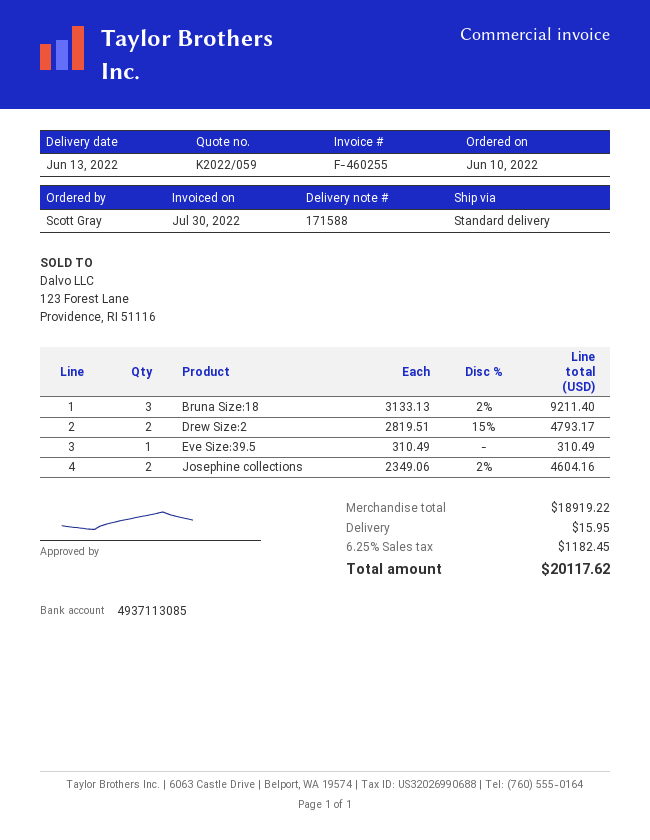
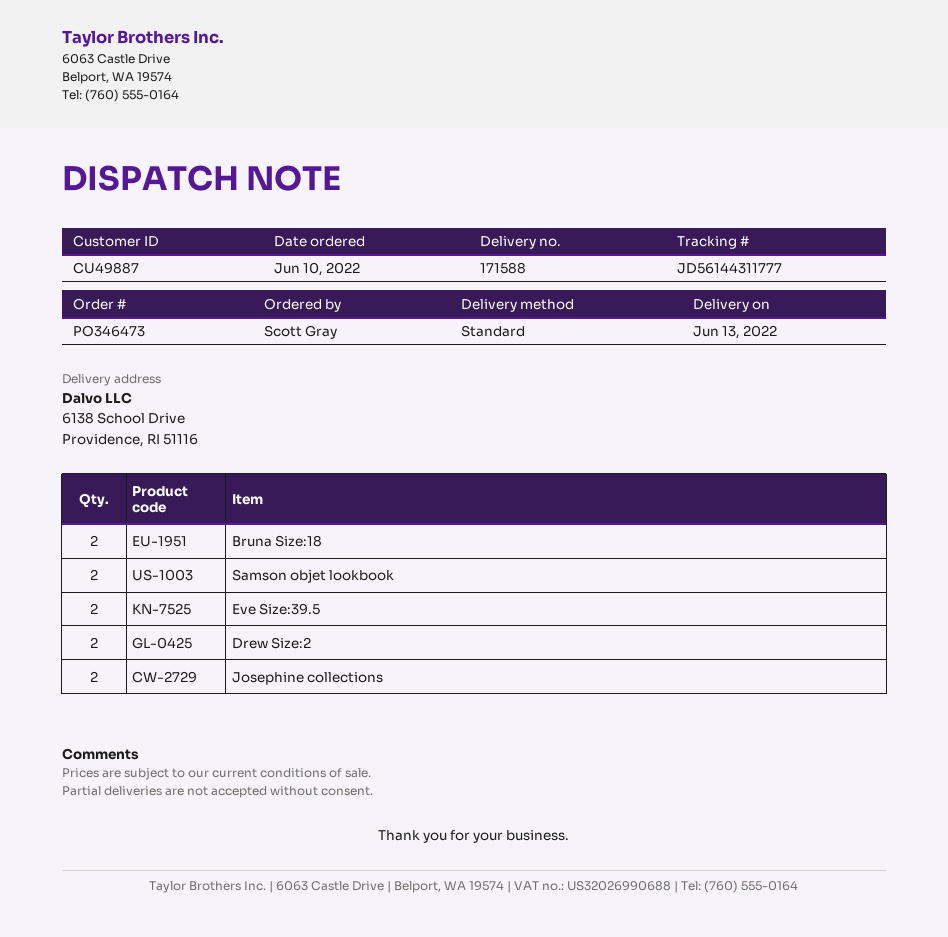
Bruna Size:18: 3 -> 2
Eve Size:39.5: 1 -> 2
Samson objet lookbook: none -> 2

